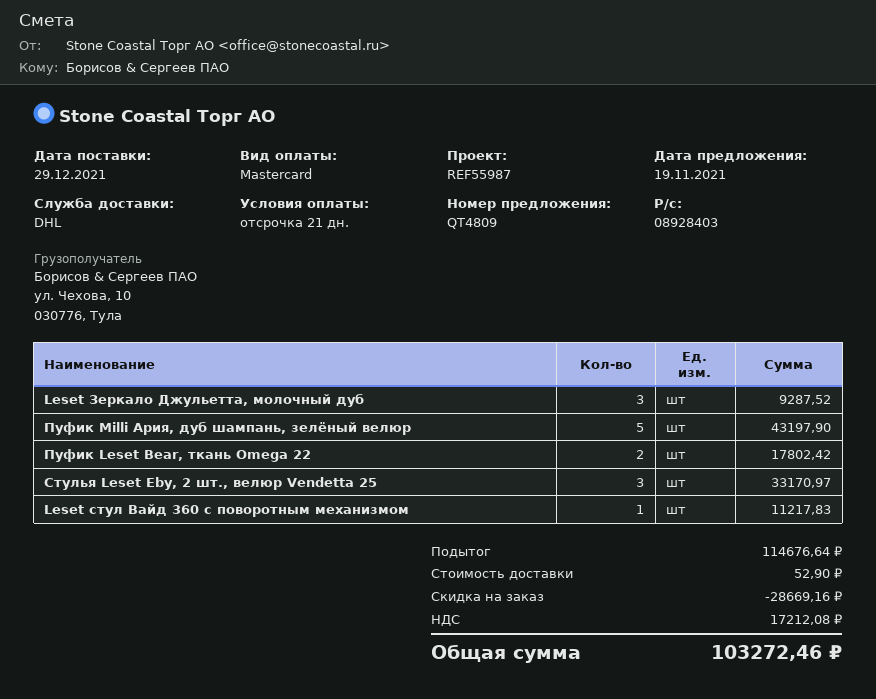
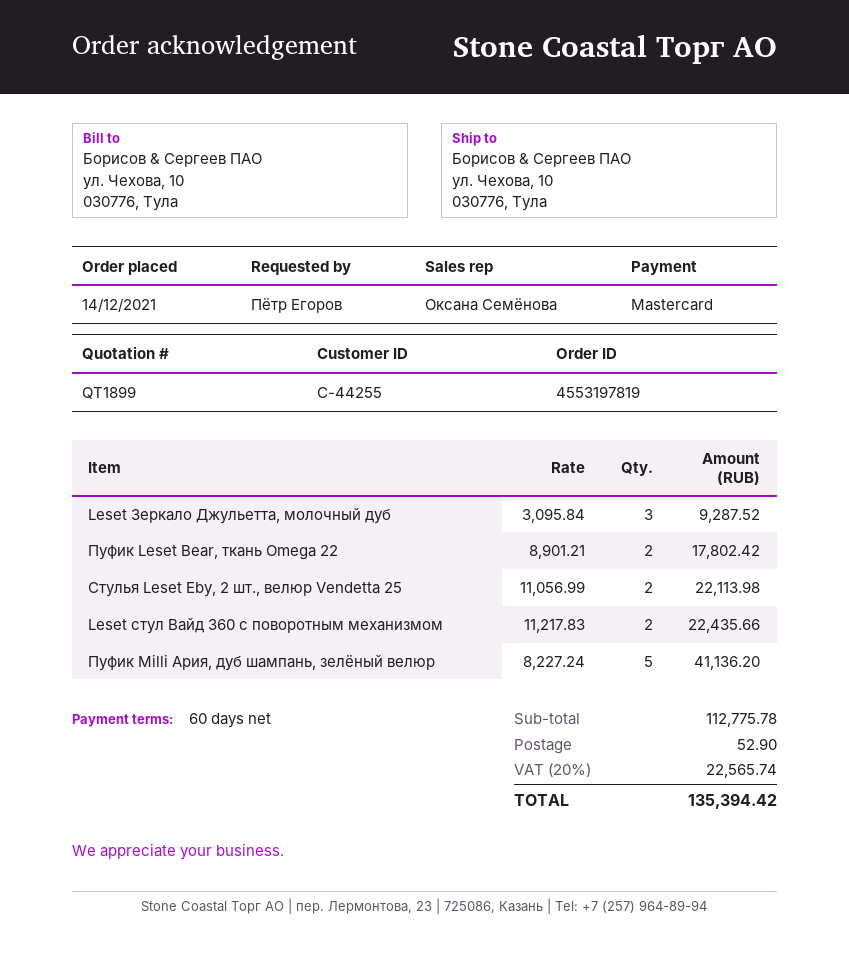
quote number: QT4809 -> QT1899
payment terms: 21 days -> 60 days
Пуфик Milli Ария, дуб шампань, зелёный велюр: 5 for 43197.90 -> 5 for 41136.20
Стулья Leset Eby, 2 шт., велюр Vendetta 25: 3 for 33170.97 -> 2 for 22113.98
Leset стул Вайд 360 с поворотным механизмом: 1 for 11217.83 -> 2 for 22435.66
subtotal: 114676.64 -> 112775.78
discount: 28669.16 -> none
tax: 17212.08 -> 22565.74
total: 103272.46 -> 135394.42

